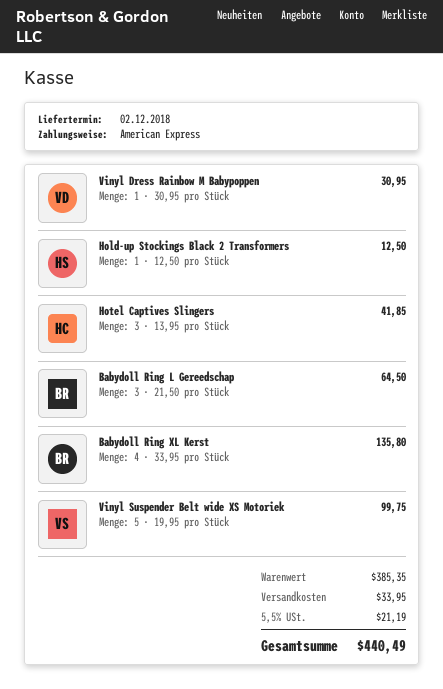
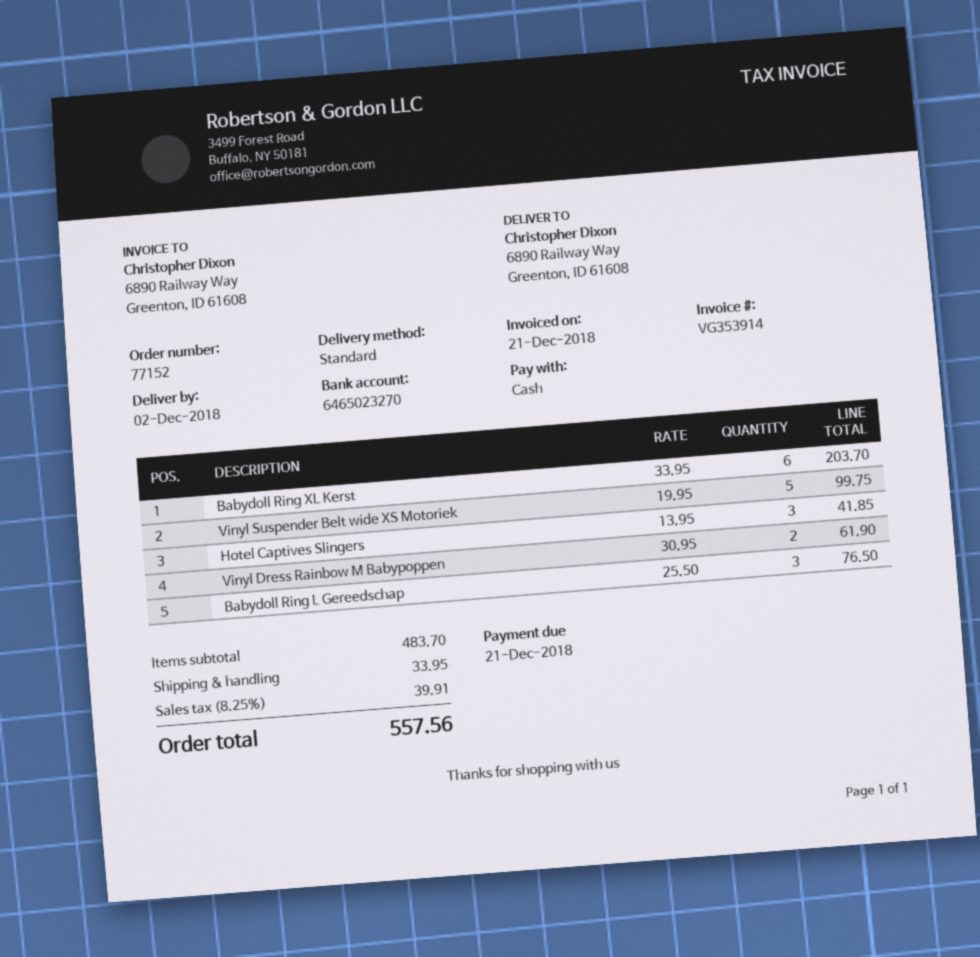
payment method: American Express -> cash
Vinyl Dress Rainbow M Babypoppen: 1 x 30.95 = 30.95 -> 2 x 30.95 = 61.90
Hold-up Stockings Black 2 Transformers: 1 x 12.50 = 12.50 -> none
Babydoll Ring L Gereedschap: 3 x 21.50 = 64.50 -> 3 x 25.50 = 76.50
Babydoll Ring XL Kerst: 4 x 33.95 = 135.80 -> 6 x 33.95 = 203.70
subtotal: 385.35 -> 483.70
tax: 5.5% = 21.19 -> 8.25% = 39.91
total: 440.49 -> 557.56

